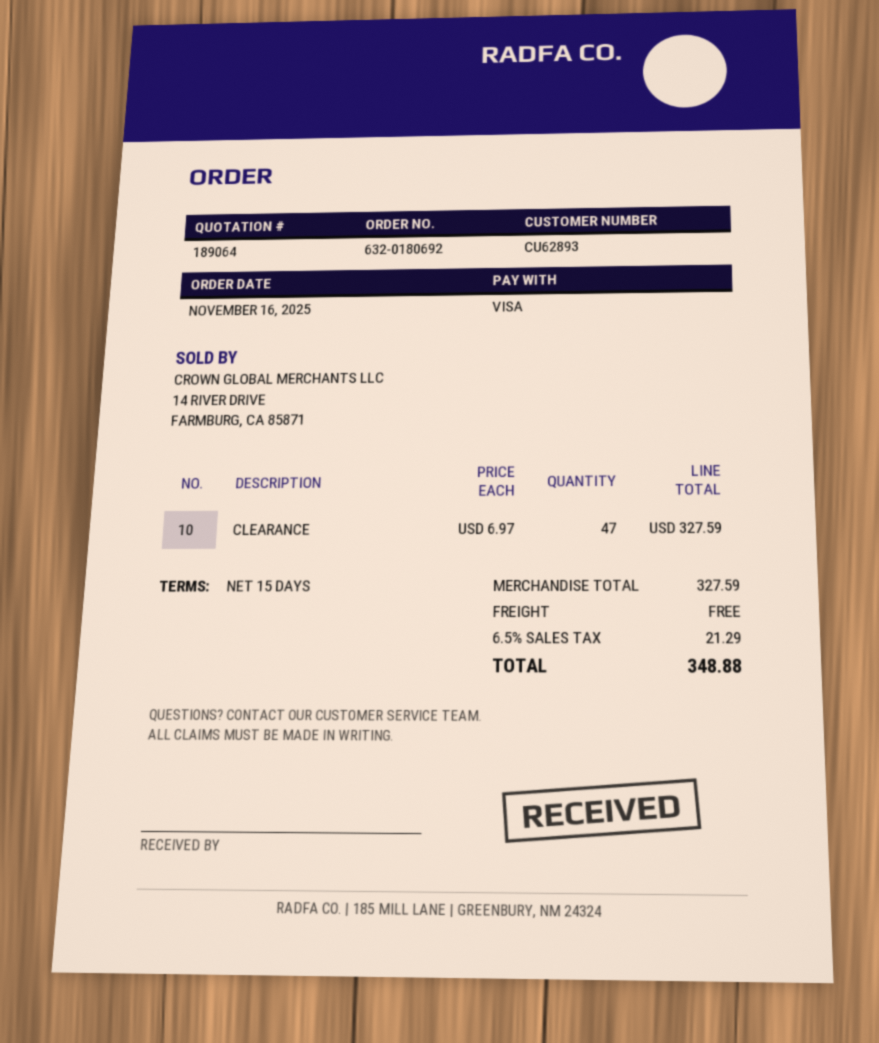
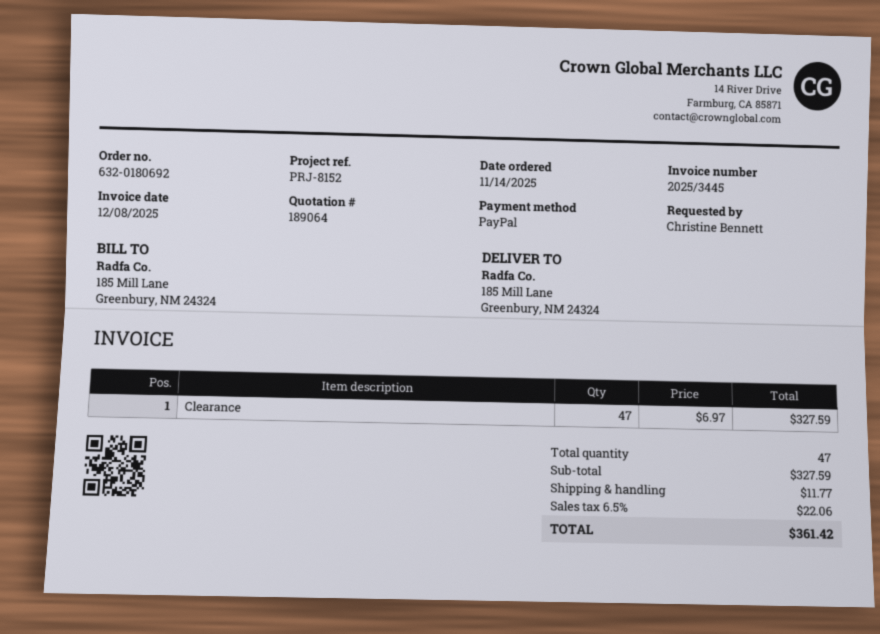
order date: 2025-11-16 -> 2025-11-14
payment method: Visa -> PayPal
shipping: 0.00 -> 11.77
tax: 6.5% = 21.29 -> 6.5% = 22.06
total: 348.88 -> 361.42

